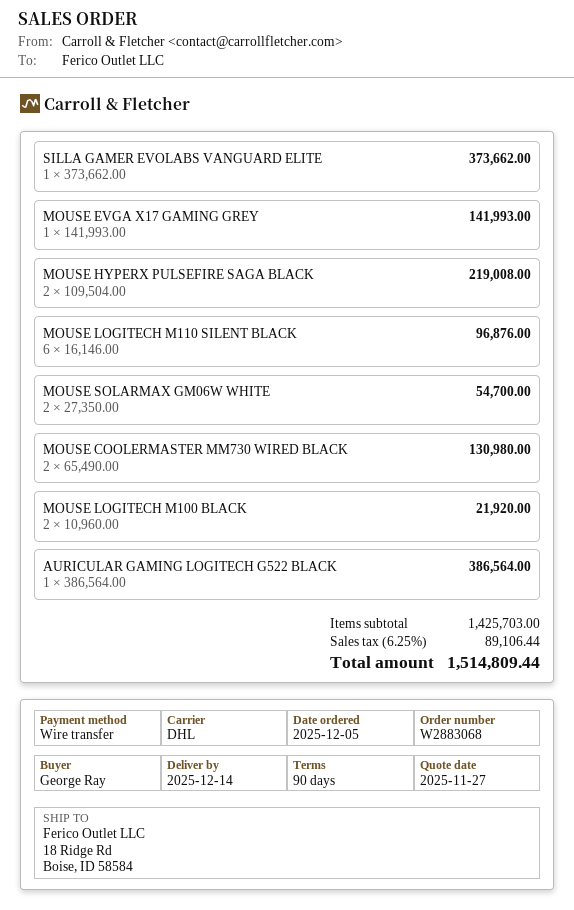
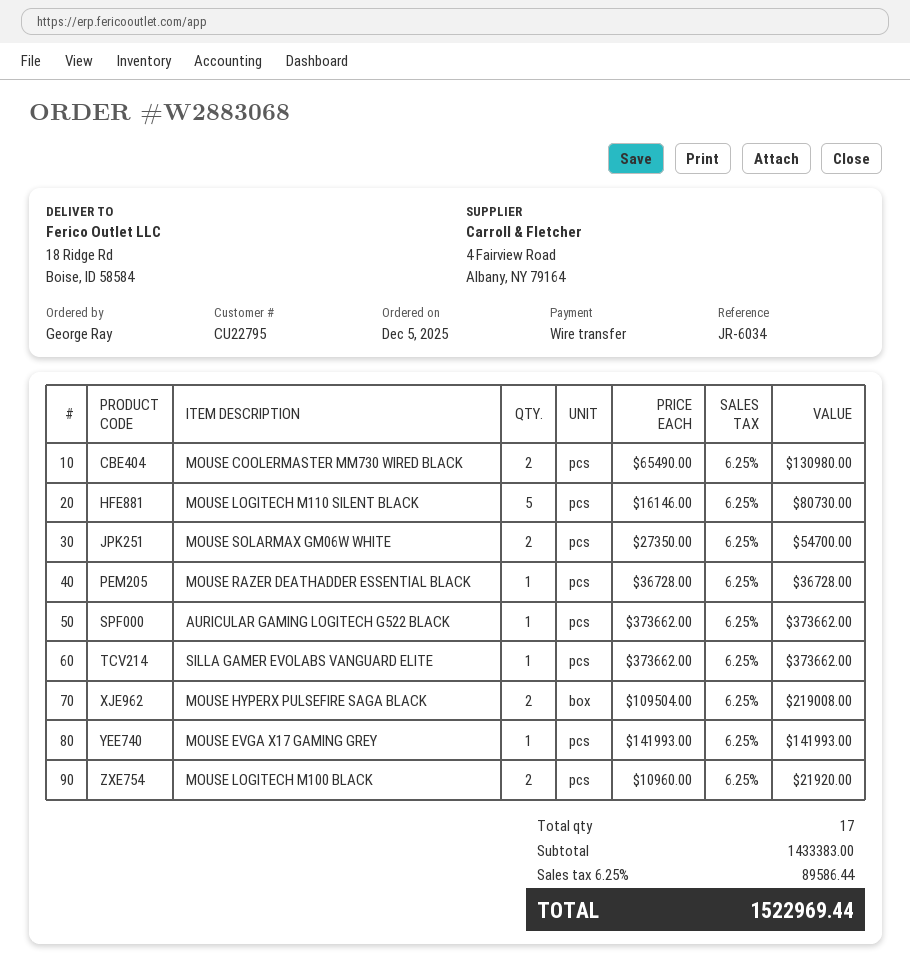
MOUSE LOGITECH M110 SILENT BLACK: 6 x 16146.00 = 96876.00 -> 5 x 16146.00 = 80730.00
AURICULAR GAMING LOGITECH G522 BLACK: 1 x 386564.00 = 386564.00 -> 1 x 373662.00 = 373662.00
MOUSE RAZER DEATHADDER ESSENTIAL BLACK: none -> 1 x 36728.00 = 36728.00
subtotal: 1425703.00 -> 1433383.00
tax: 6.25% = 89106.44 -> 6.25% = 89586.44
total: 1514809.44 -> 1522969.44

